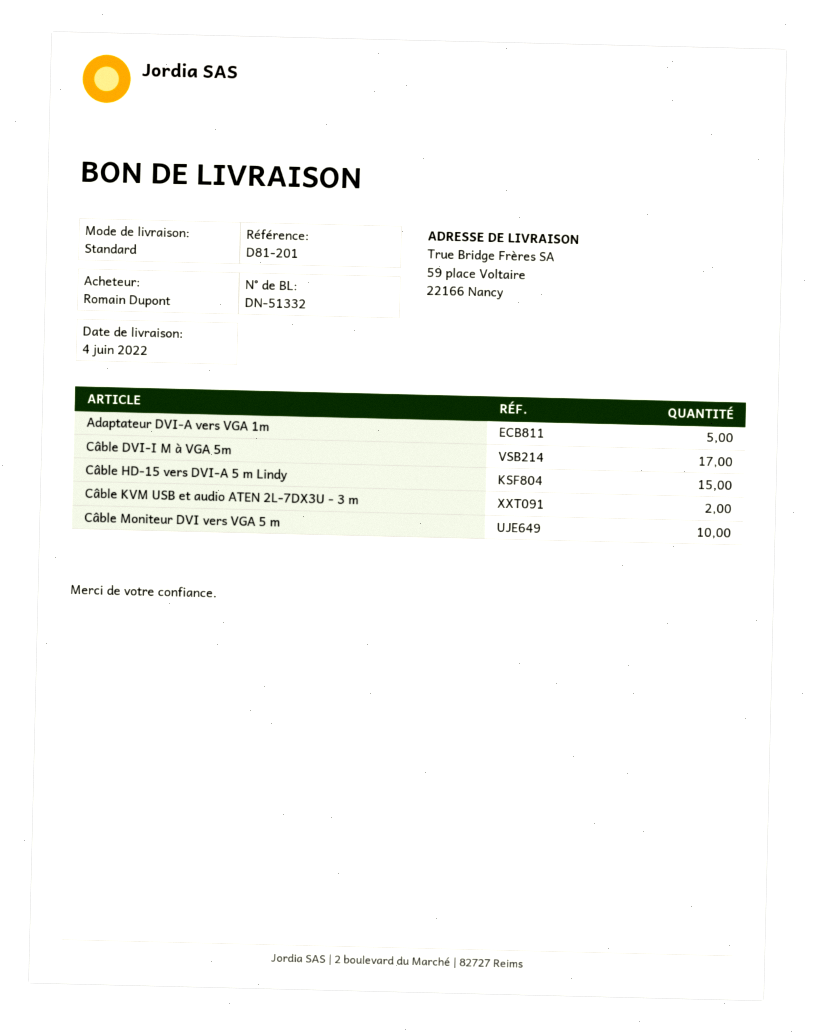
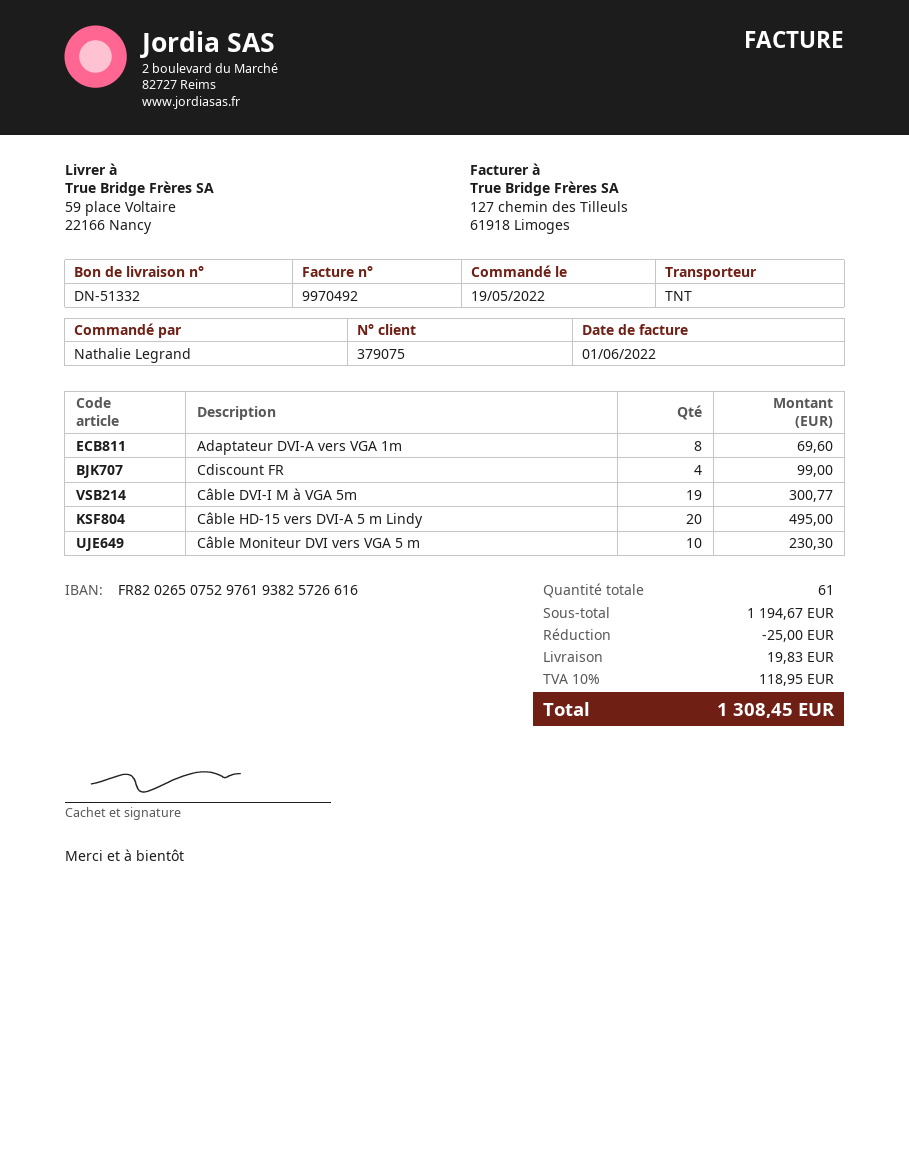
ordered by: Romain Dupont -> Nathalie Legrand
shipping method: standard -> TNT
Adaptateur DVI-A vers VGA 1m: 5 -> 8
Câble DVI-I M à VGA 5m: 17 -> 19
Câble HD-15 vers DVI-A 5 m Lindy: 15 -> 20
Câble KVM USB et audio ATEN 2L-7DX3U - 3 m: 2 -> none
Cdiscount FR: none -> 4

